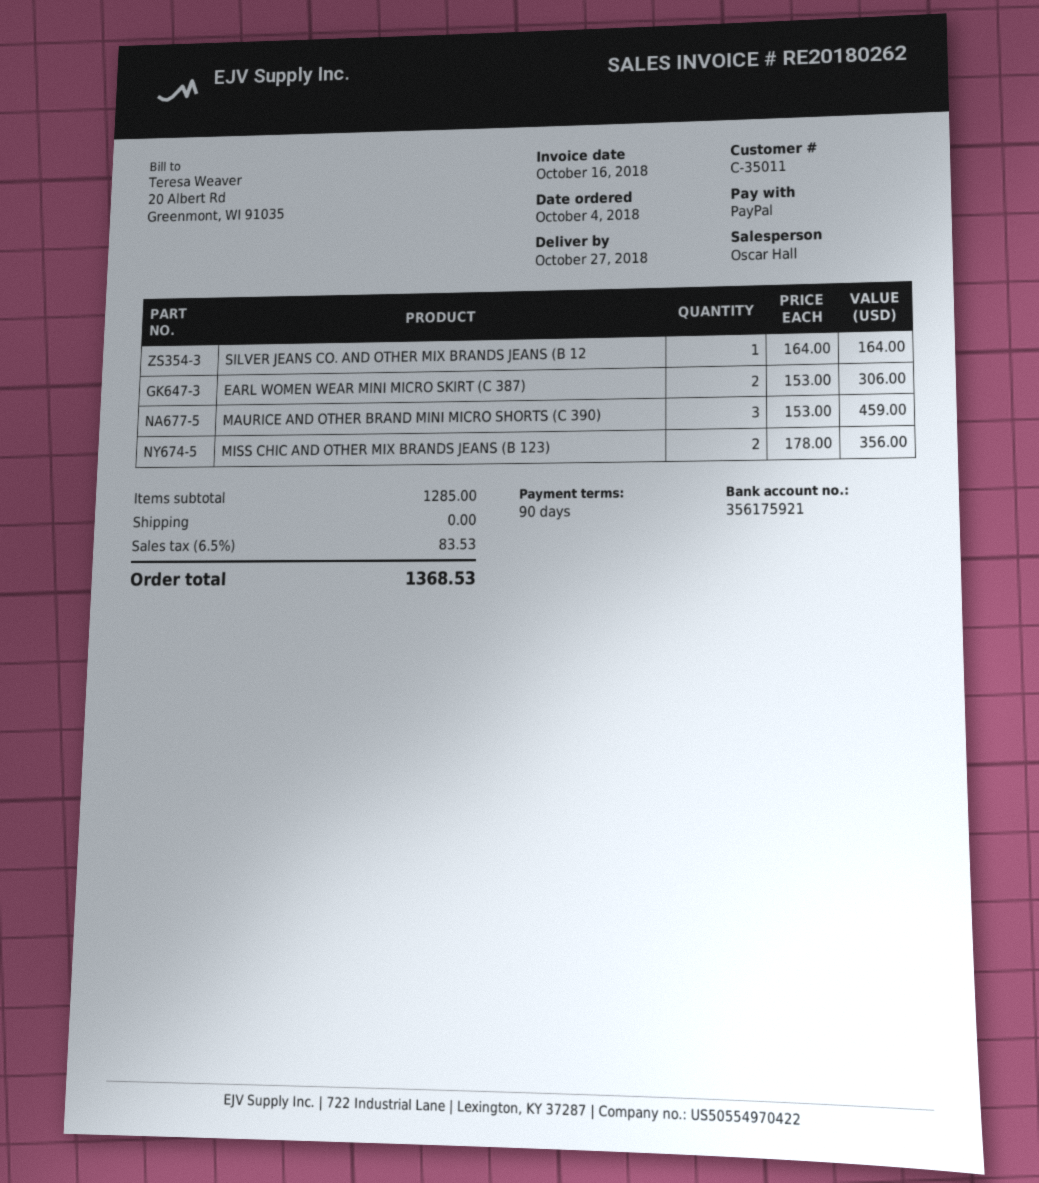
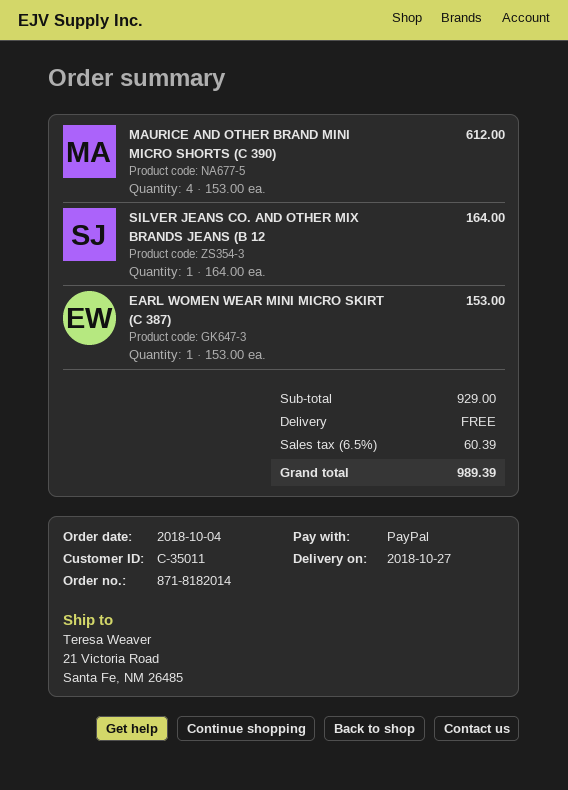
EARL WOMEN WEAR MINI MICRO SKIRT (C 387): 2 x 153.00 = 306.00 -> 1 x 153.00 = 153.00
MAURICE AND OTHER BRAND MINI MICRO SHORTS (C 390): 3 x 153.00 = 459.00 -> 4 x 153.00 = 612.00
MISS CHIC AND OTHER MIX BRANDS JEANS (B 123): 2 x 178.00 = 356.00 -> none
subtotal: 1285.00 -> 929.00
tax: 6.5% = 83.53 -> 6.5% = 60.39
total: 1368.53 -> 989.39

